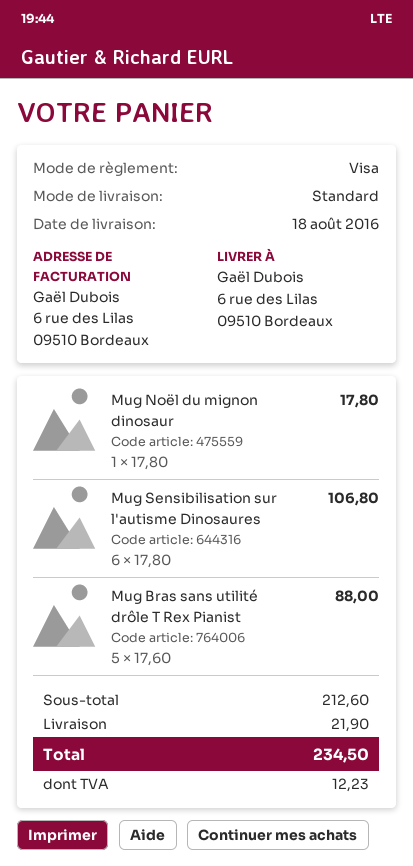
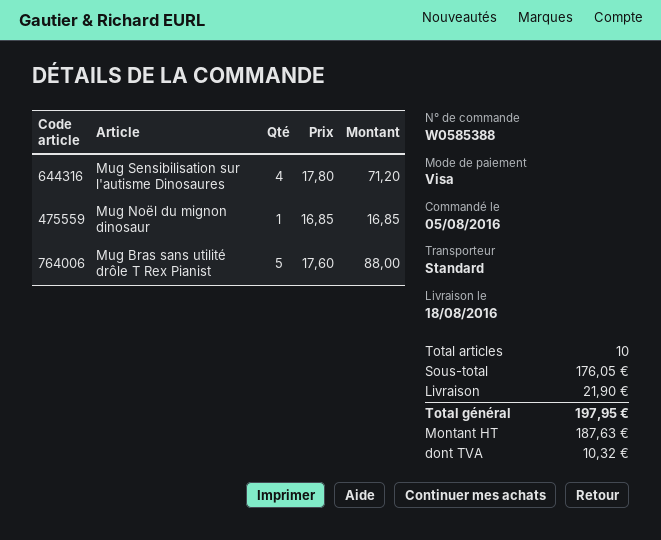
Mug Noël du mignon dinosaur: 1 x 17.80 = 17.80 -> 1 x 16.85 = 16.85
Mug Sensibilisation sur l'autisme Dinosaures: 6 x 17.80 = 106.80 -> 4 x 17.80 = 71.20
subtotal: 212.60 -> 176.05
tax: 12.23 -> 10.32
total: 234.50 -> 197.95

